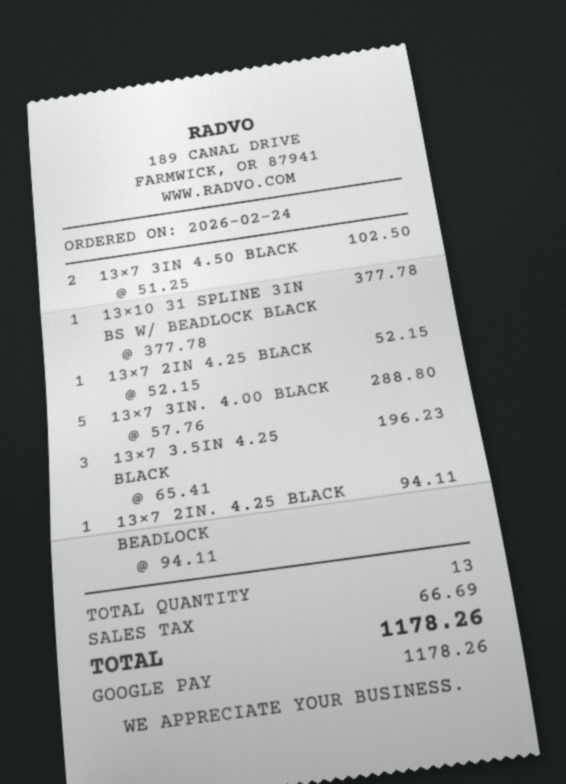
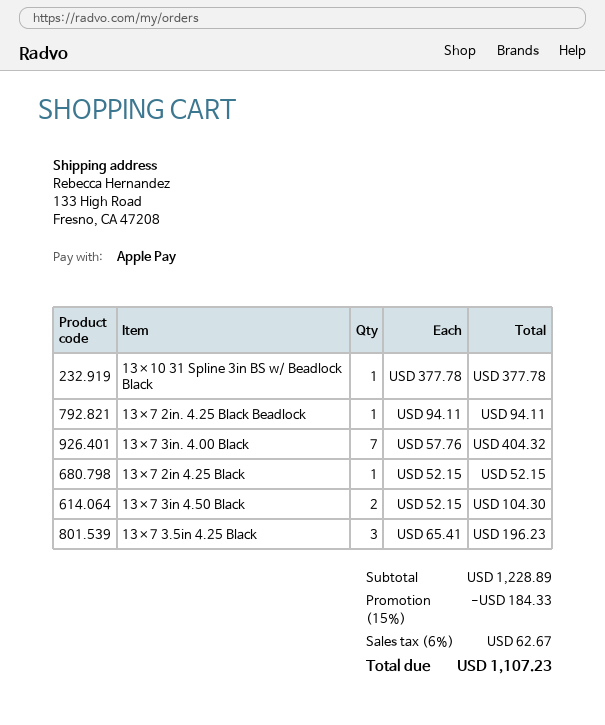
payment method: Google Pay -> Apple Pay
13×7 3IN 4.50 BLACK: 2 x 51.25 = 102.50 -> 2 x 52.15 = 104.30
13×7 3IN. 4.00 BLACK: 5 x 57.76 = 288.80 -> 7 x 57.76 = 404.32
discount: none -> 15% = 184.33
tax: 66.69 -> 62.67
total: 1178.26 -> 1107.23

